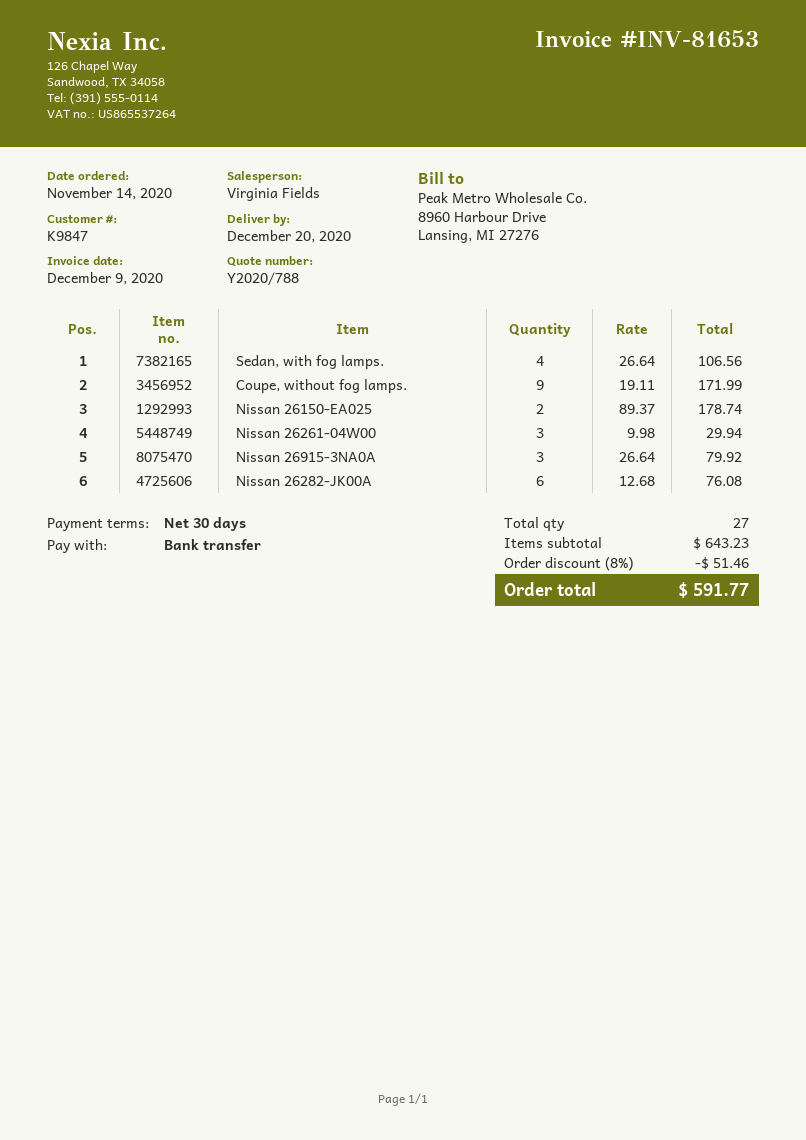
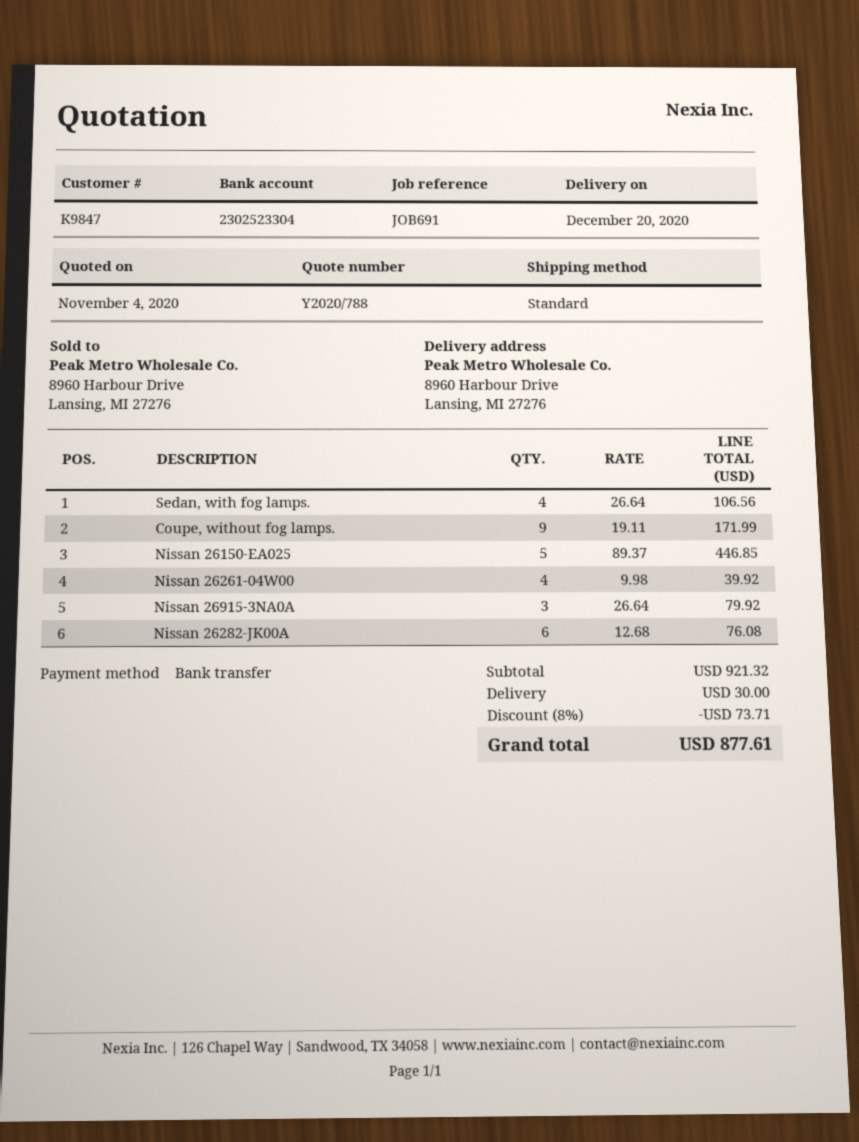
Nissan 26150-EA025: 2 x 89.37 = 178.74 -> 5 x 89.37 = 446.85
Nissan 26261-04W00: 3 x 9.98 = 29.94 -> 4 x 9.98 = 39.92
subtotal: 643.23 -> 921.32
discount: 8% = 51.46 -> 8% = 73.71
shipping: none -> 30.00
total: 591.77 -> 877.61

